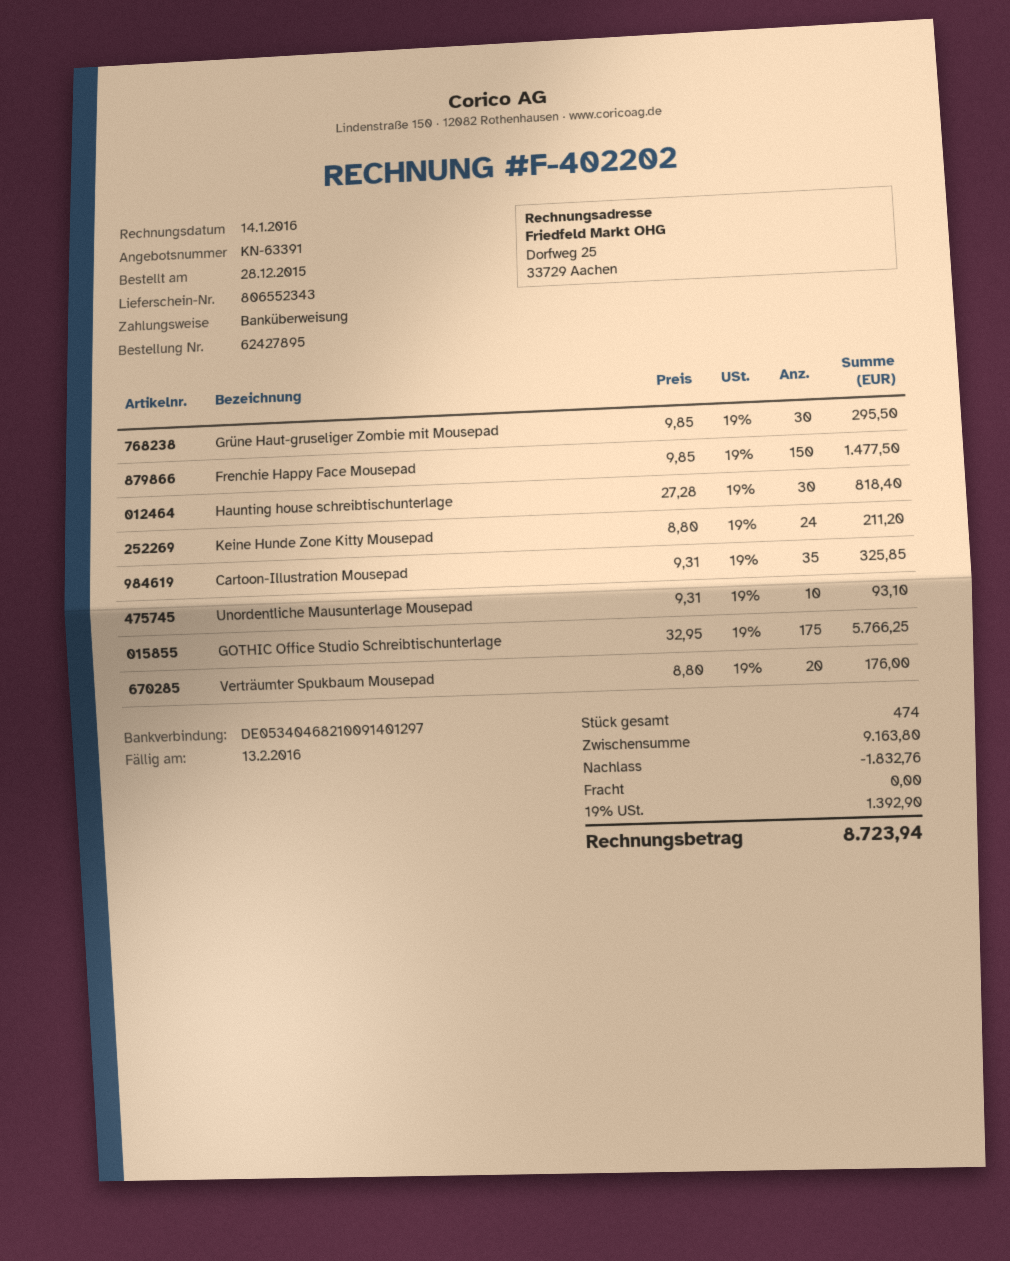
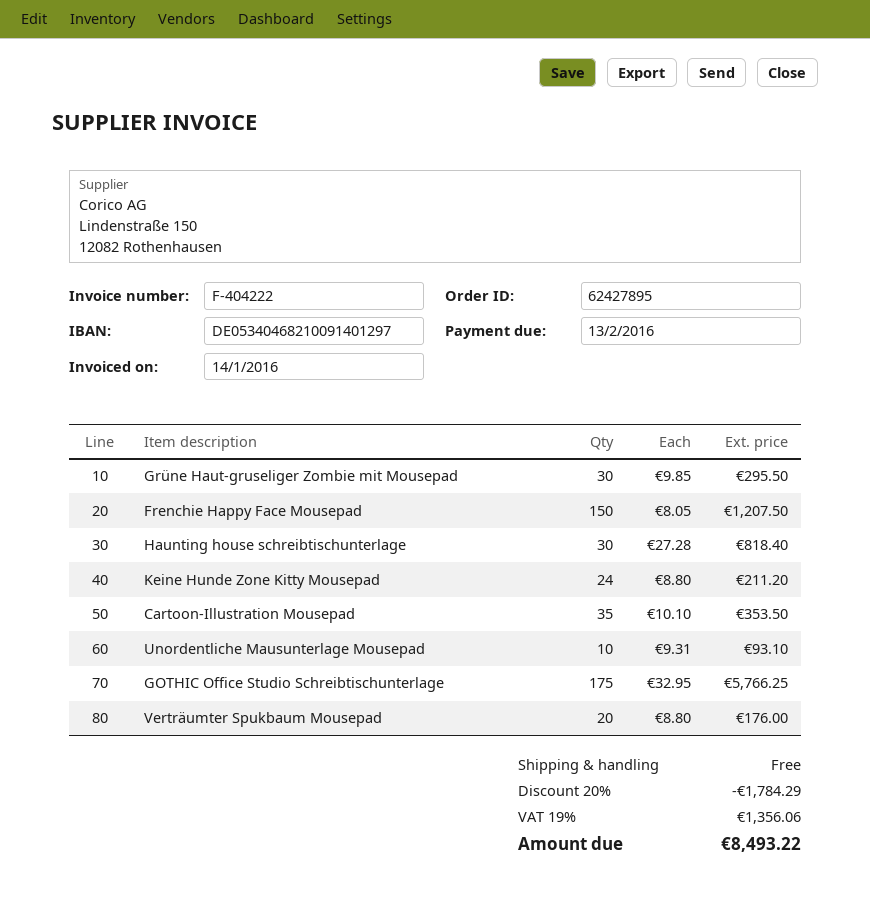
invoice number: F-402202 -> F-404222
Frenchie Happy Face Mousepad: 150 x 9.85 = 1477.50 -> 150 x 8.05 = 1207.50
Cartoon-Illustration Mousepad: 35 x 9.31 = 325.85 -> 35 x 10.10 = 353.50
discount: 1832.76 -> 1784.29
tax: 19% = 1392.90 -> 19% = 1356.06
total: 8723.94 -> 8493.22

